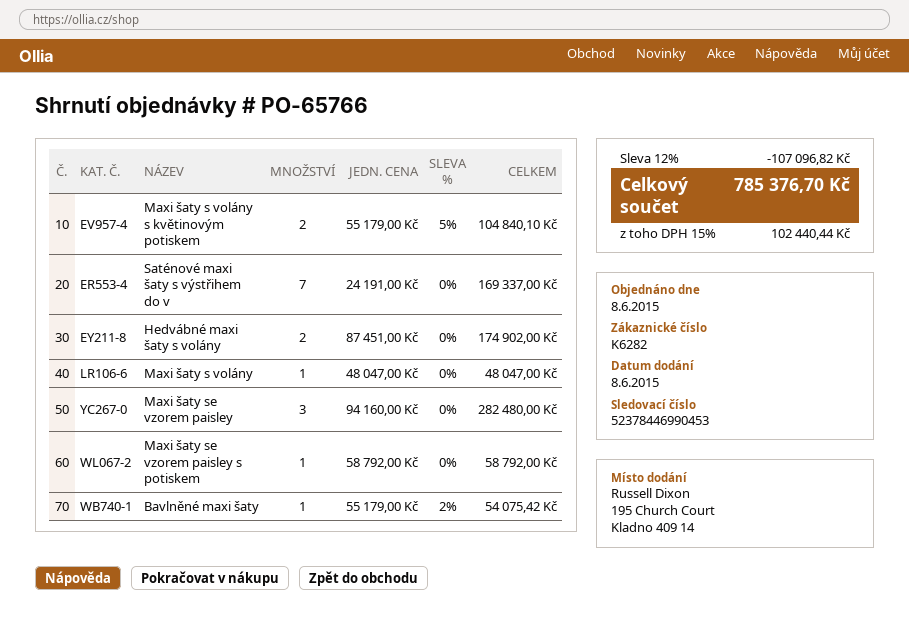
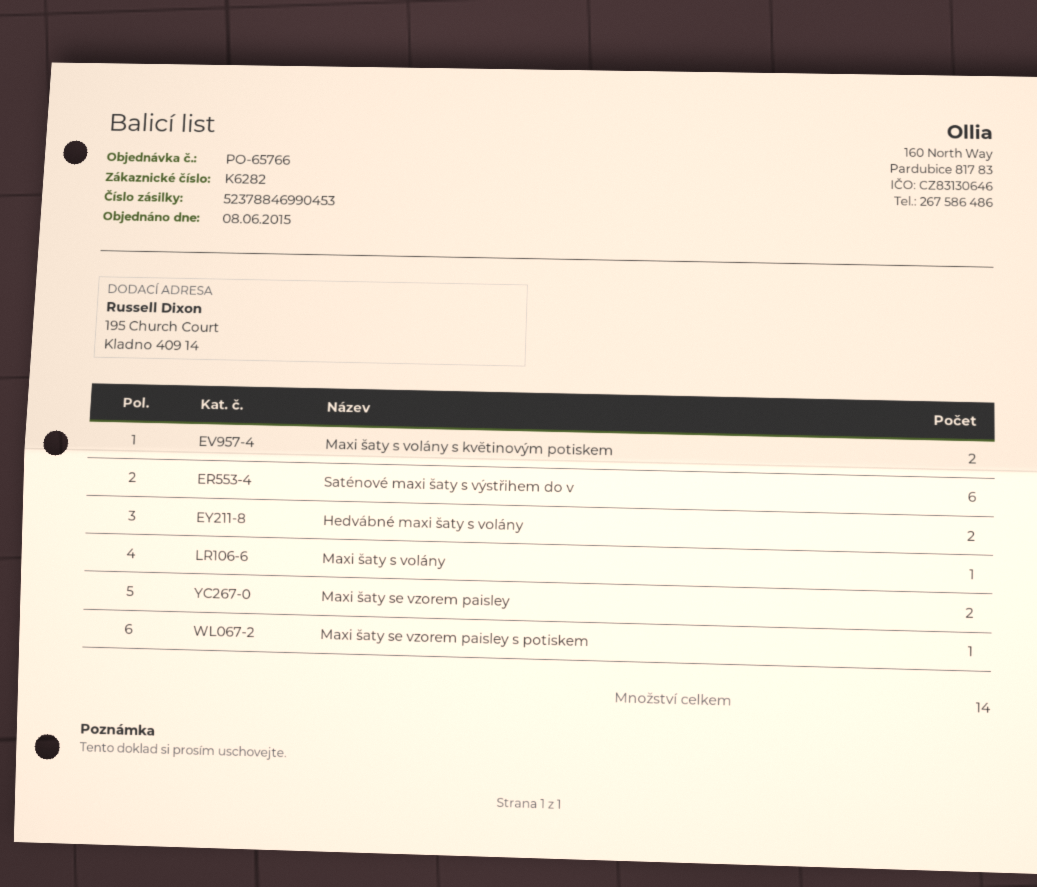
tracking number: 52378446990453 -> 52378846990453
Saténové maxi šaty s výstřihem do v: 7 -> 6
Maxi šaty se vzorem paisley: 3 -> 2
Bavlněné maxi šaty: 1 -> none

